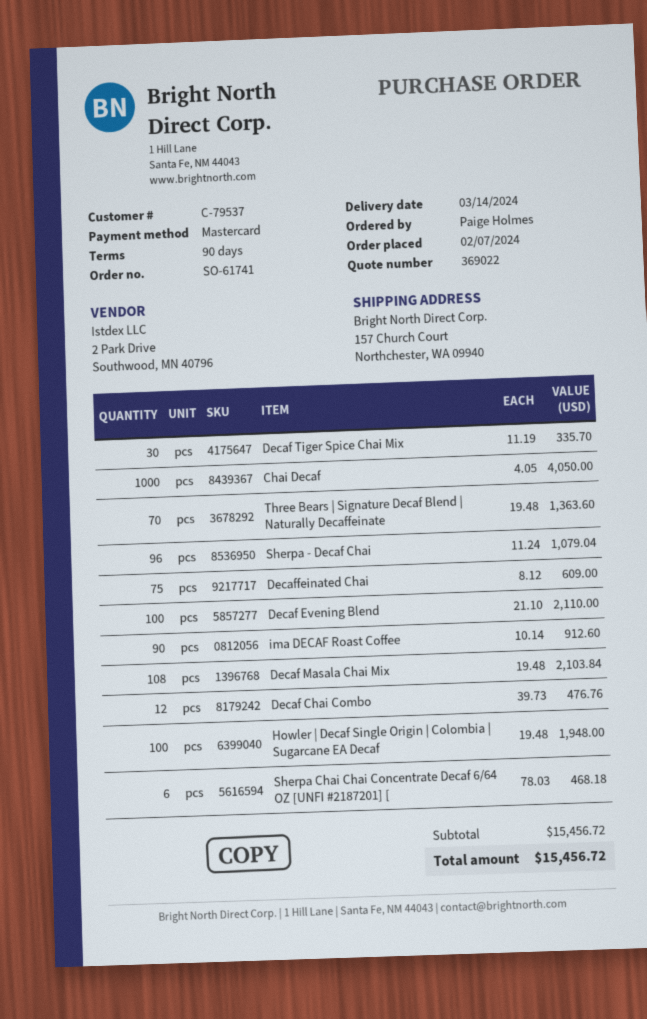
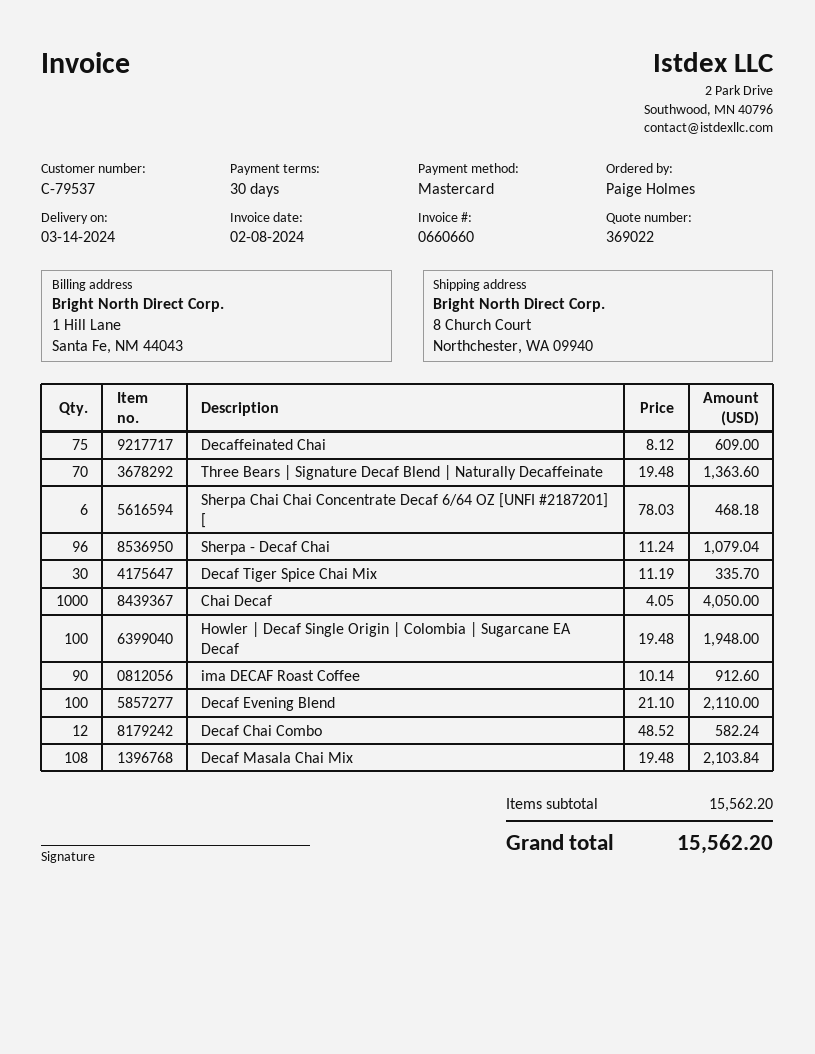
payment terms: 90 days -> 30 days
ship to: 157 Church Court, Northchester, WA 09940 -> 8 Church Court, Northchester, WA 09940
Decaf Chai Combo: 12 x 39.73 = 476.76 -> 12 x 48.52 = 582.24
subtotal: 15456.72 -> 15562.20
total: 15456.72 -> 15562.20

